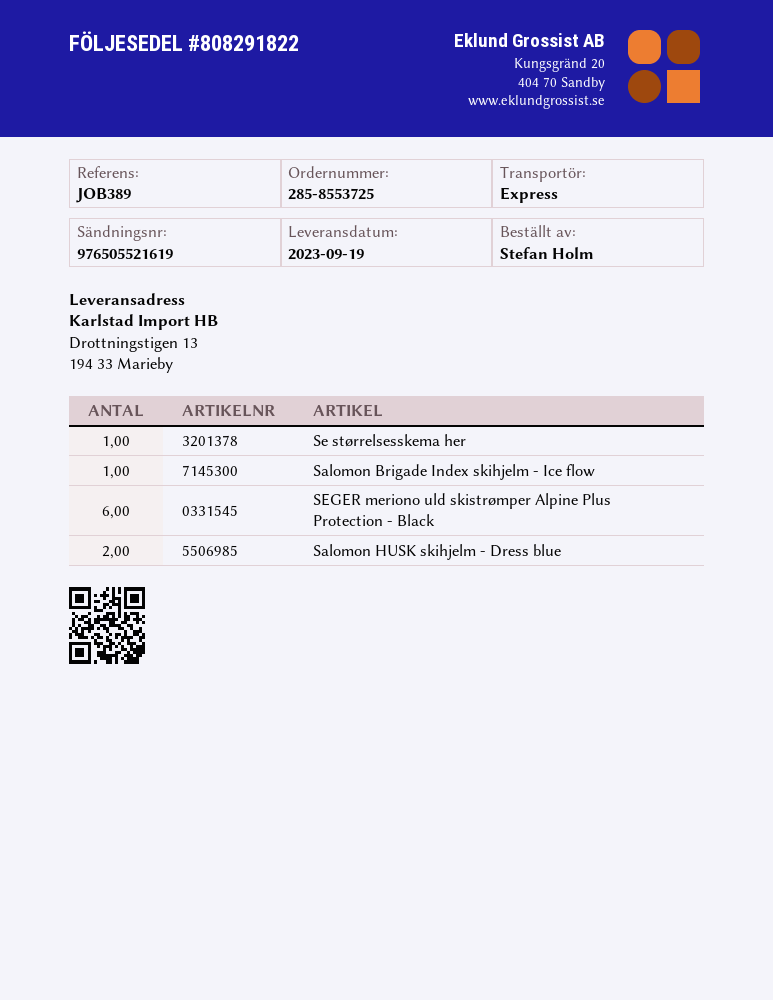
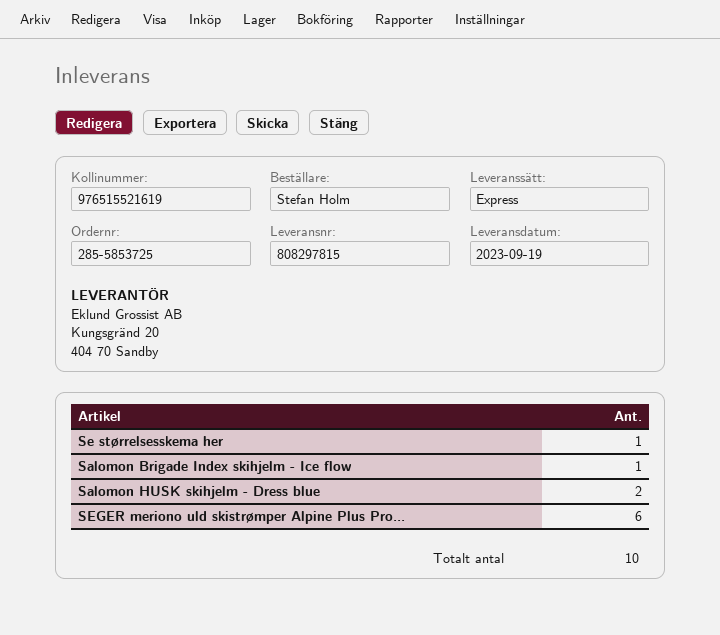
order number: 285-8553725 -> 285-5853725
delivery note number: 808291822 -> 808297815
tracking number: 976505521619 -> 976515521619

